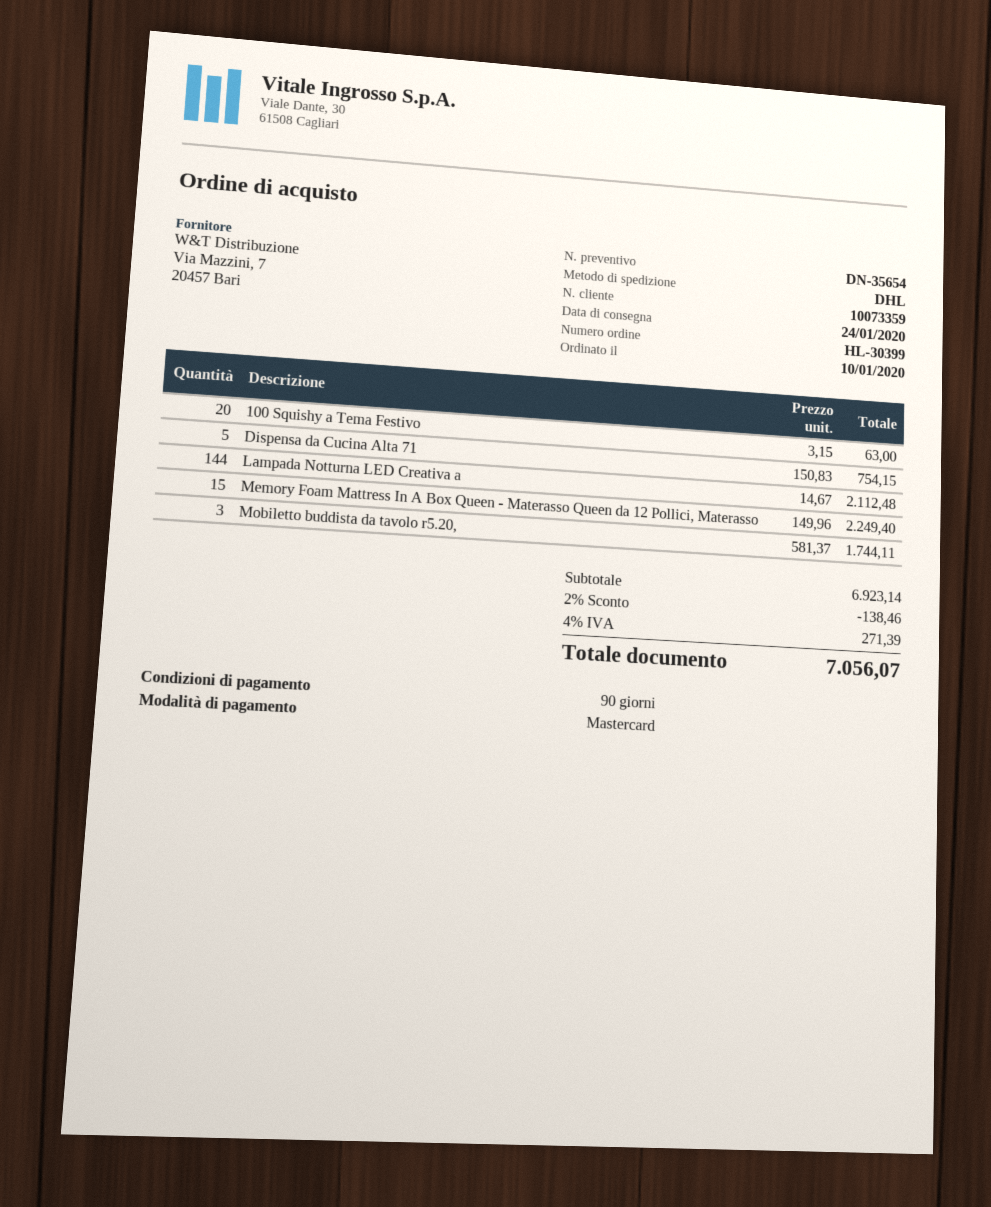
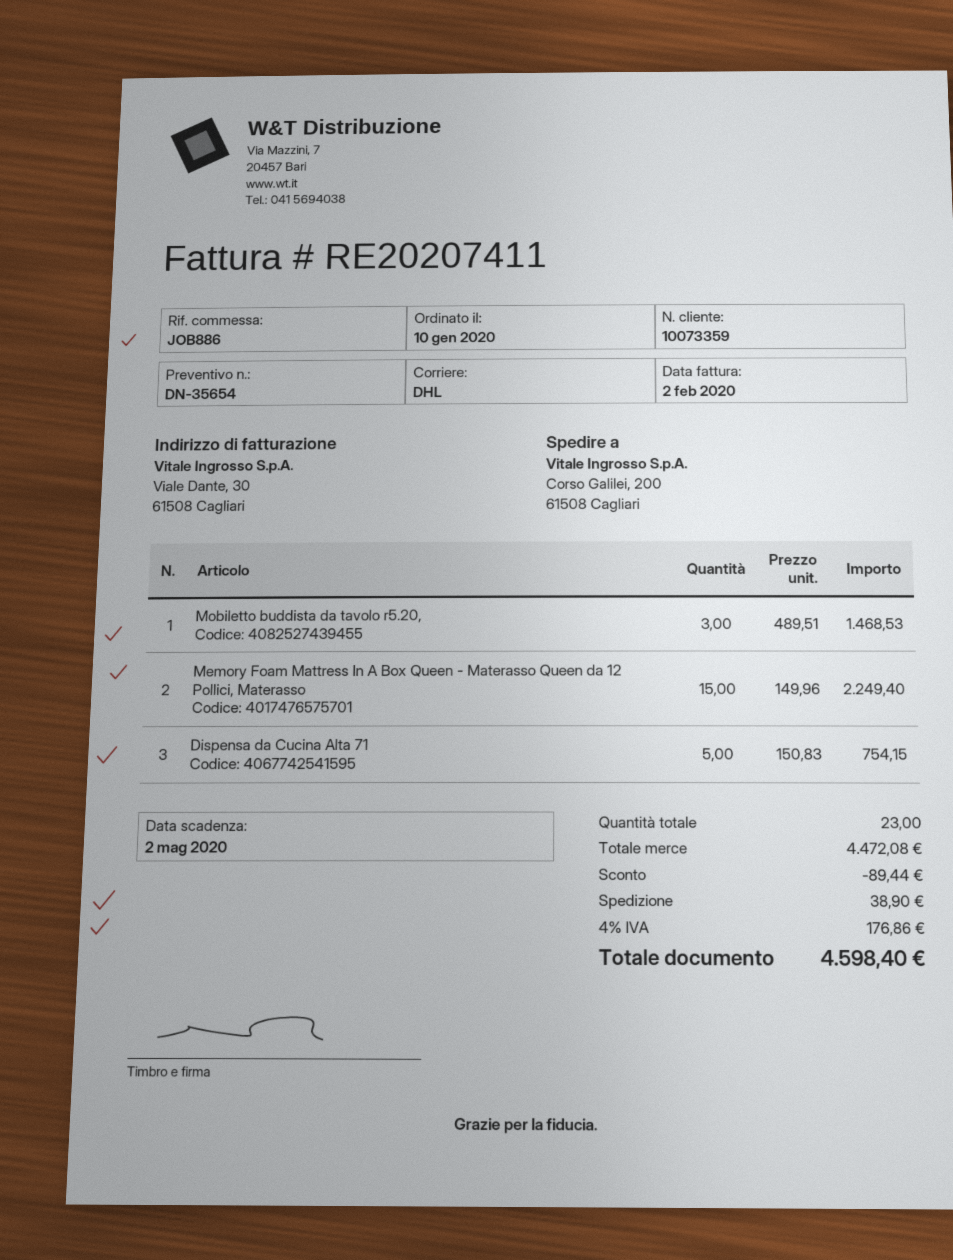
100 Squishy a Tema Festivo: 20 x 3.15 = 63.00 -> none
Lampada Notturna LED Creativa a: 144 x 14.67 = 2112.48 -> none
Mobiletto buddista da tavolo r5.20,: 3 x 581.37 = 1744.11 -> 3 x 489.51 = 1468.53
subtotal: 6923.14 -> 4472.08
discount: 138.46 -> 89.44
shipping: none -> 38.90
tax: 4% = 271.39 -> 4% = 176.86
total: 7056.07 -> 4598.40

